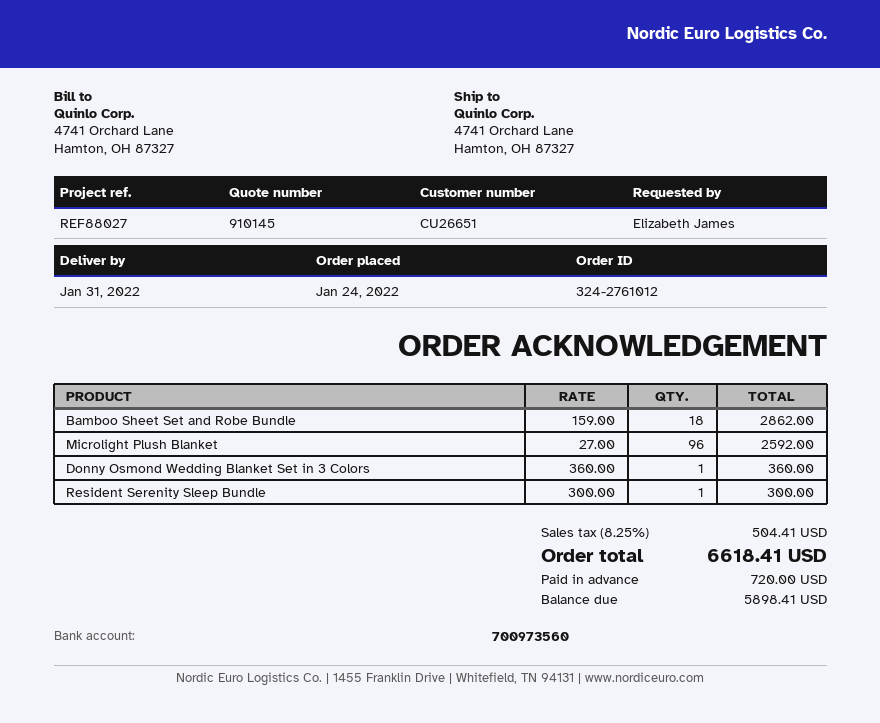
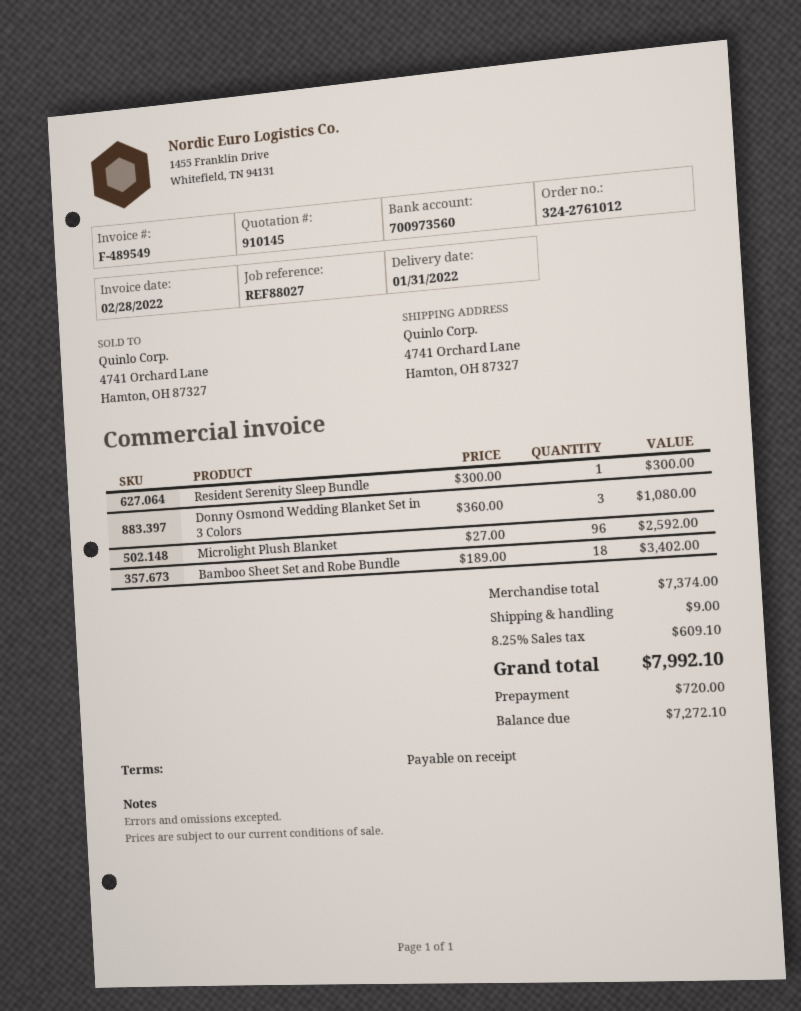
Bamboo Sheet Set and Robe Bundle: 18 x 159.00 = 2862.00 -> 18 x 189.00 = 3402.00
Donny Osmond Wedding Blanket Set in 3 Colors: 1 x 360.00 = 360.00 -> 3 x 360.00 = 1080.00
shipping: none -> 9.00
tax: 8.25% = 504.41 -> 8.25% = 609.10
total: 6618.41 -> 7992.10
balance: 5898.41 -> 7272.10

